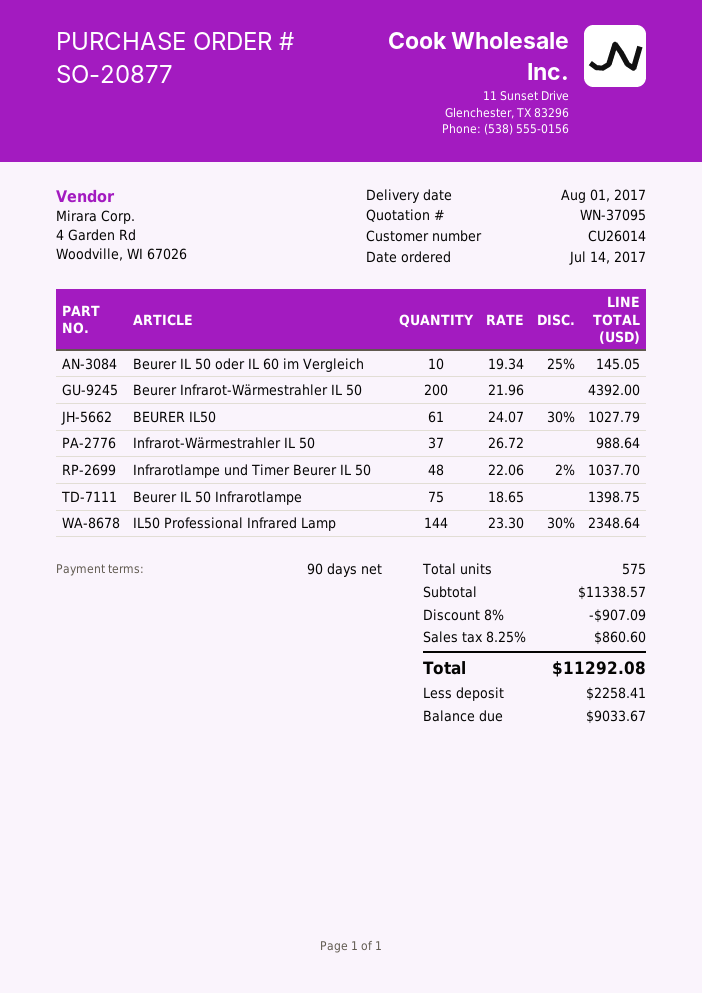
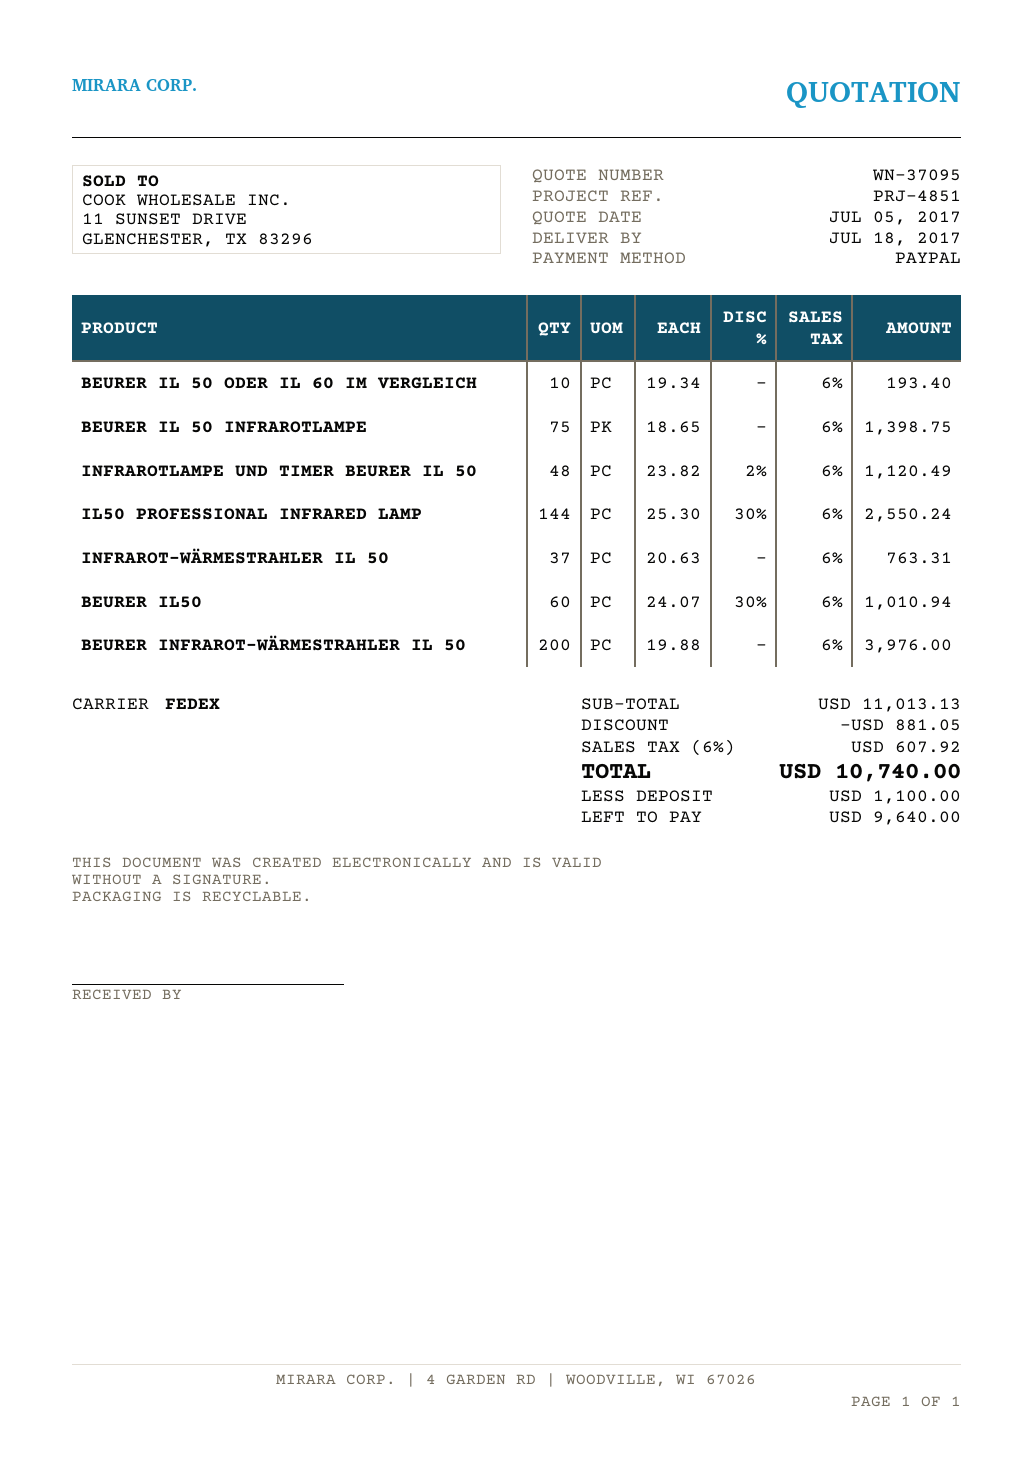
delivery date: 2017-08-01 -> 2017-07-18
Beurer IL 50 oder IL 60 im Vergleich: 10 x 19.34 - 25% = 145.05 -> 10 x 19.34 = 193.40
Beurer Infrarot-Wärmestrahler IL 50: 200 x 21.96 = 4392.00 -> 200 x 19.88 = 3976.00
BEURER IL50: 61 x 24.07 - 30% = 1027.79 -> 60 x 24.07 - 30% = 1010.94
Infrarot-Wärmestrahler IL 50: 37 x 26.72 = 988.64 -> 37 x 20.63 = 763.31
Infrarotlampe und Timer Beurer IL 50: 48 x 22.06 - 2% = 1037.70 -> 48 x 23.82 - 2% = 1120.49
IL50 Professional Infrared Lamp: 144 x 23.30 - 30% = 2348.64 -> 144 x 25.30 - 30% = 2550.24
subtotal: 11338.57 -> 11013.13
discount: 907.09 -> 881.05
tax: 8.25% = 860.60 -> 6% = 607.92
total: 11292.08 -> 10740.00
deposit: 2258.41 -> 1100.00
balance: 9033.67 -> 9640.00

